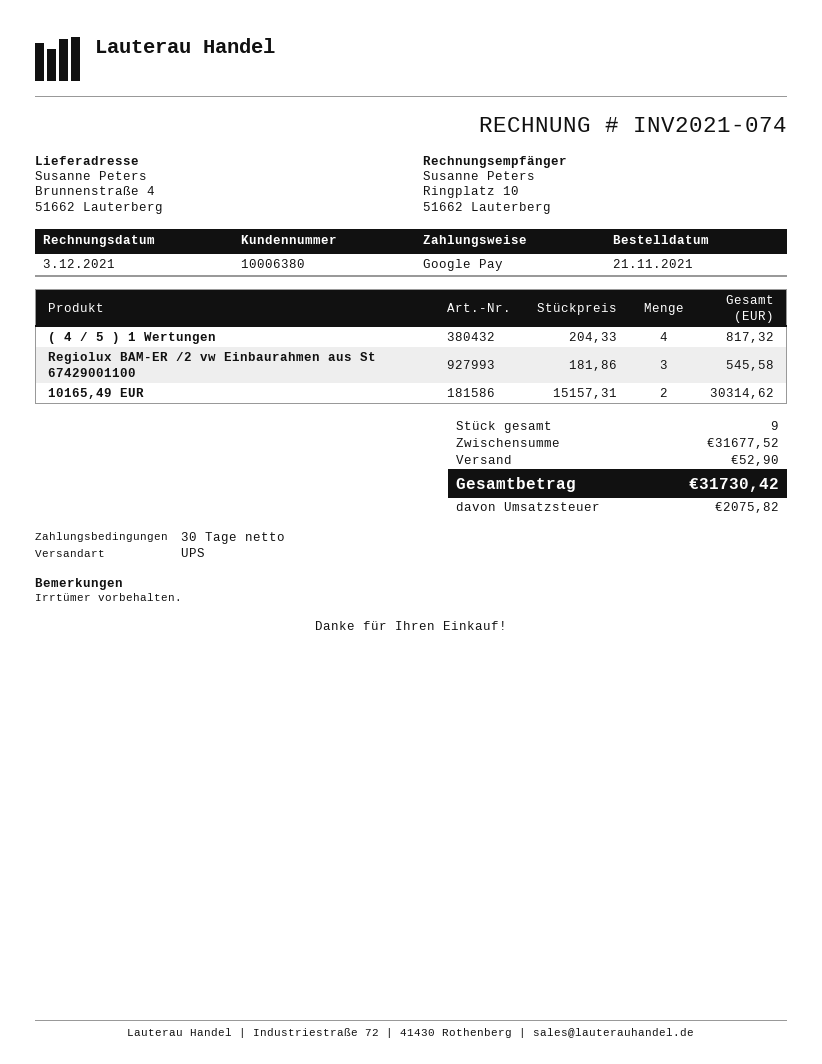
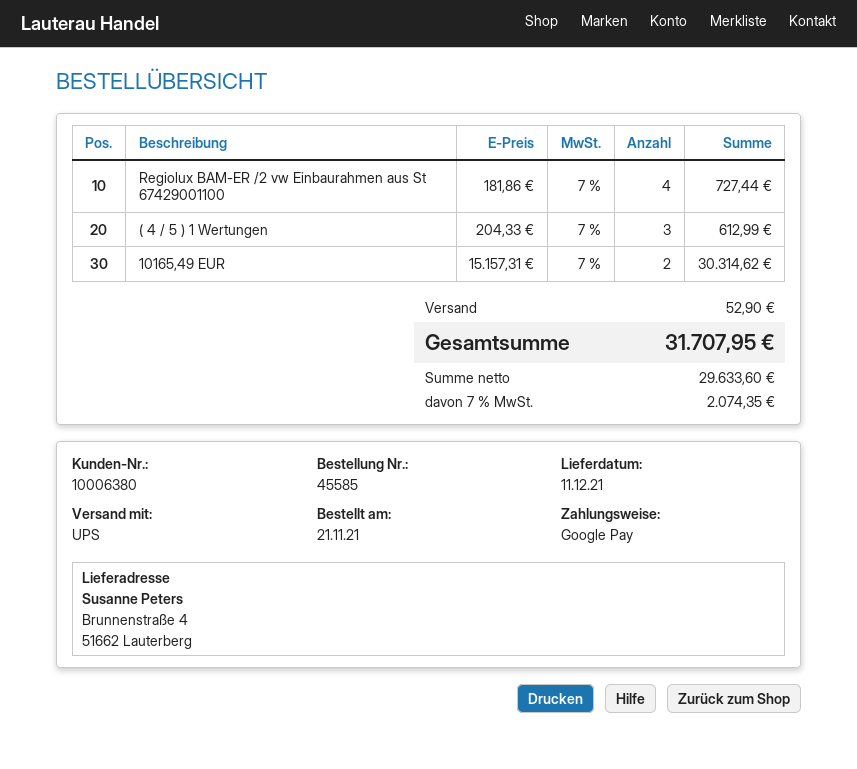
( 4 / 5 ) 1 Wertungen: 4 x 204.33 = 817.32 -> 3 x 204.33 = 612.99
Regiolux BAM-ER /2 vw Einbaurahmen aus St 67429001100: 3 x 181.86 = 545.58 -> 4 x 181.86 = 727.44
tax: 2075.82 -> 2074.35
total: 31730.42 -> 31707.95

